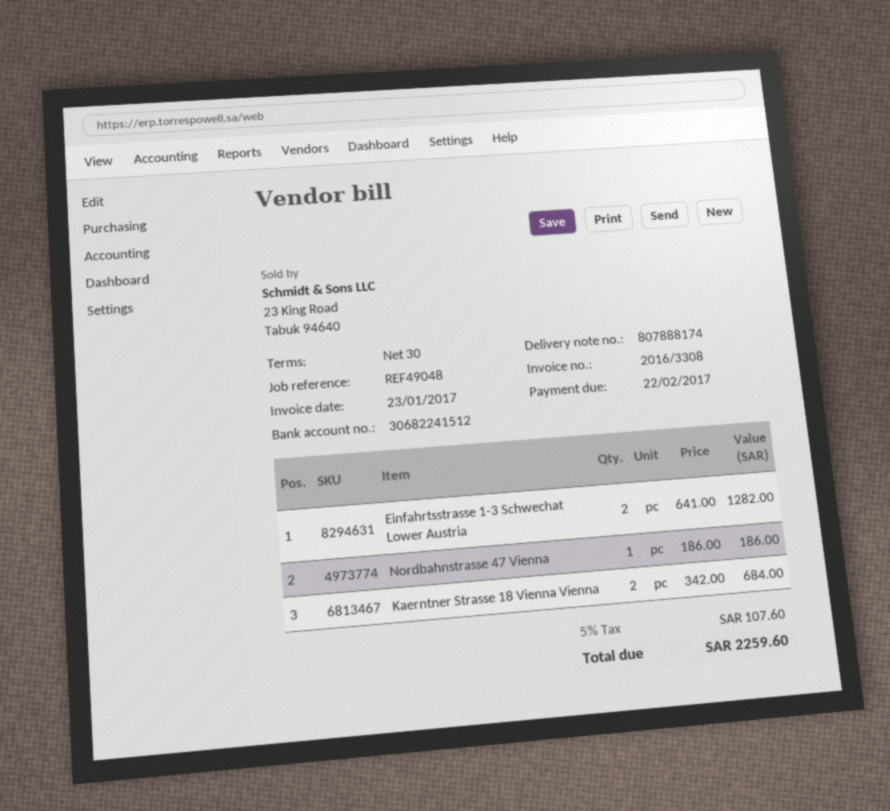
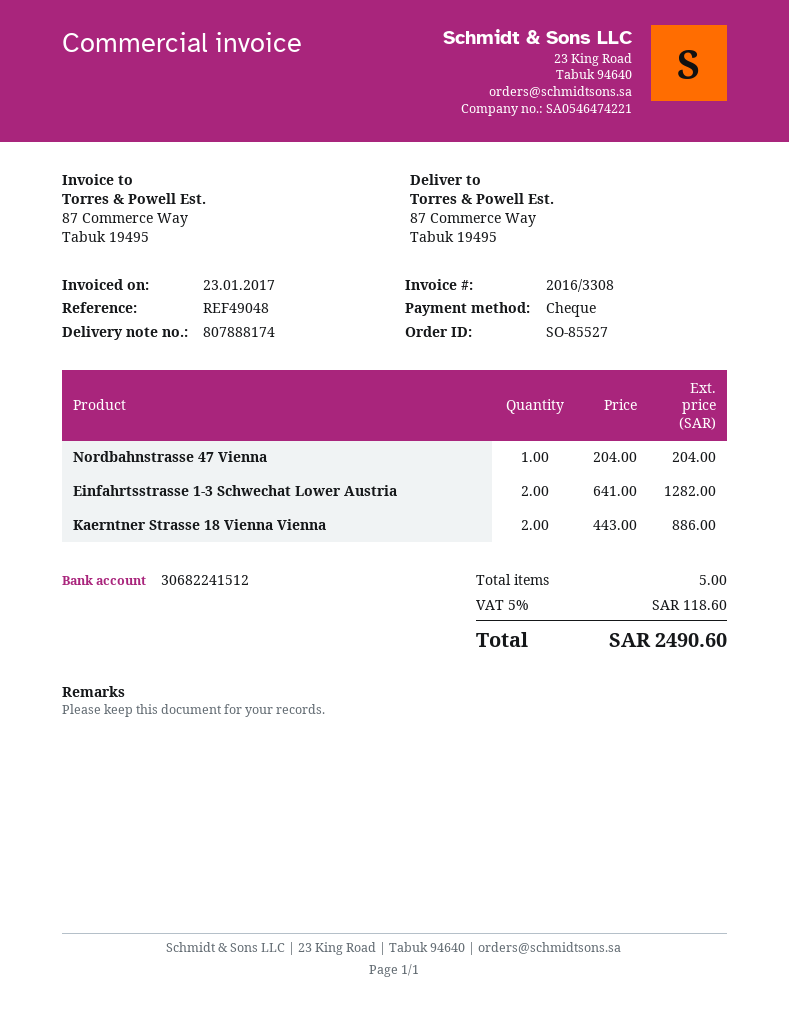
Nordbahnstrasse 47 Vienna: 1 x 186.00 = 186.00 -> 1 x 204.00 = 204.00
Kaerntner Strasse 18 Vienna Vienna: 2 x 342.00 = 684.00 -> 2 x 443.00 = 886.00
tax: 5% = 107.60 -> 5% = 118.60
total: 2259.60 -> 2490.60

